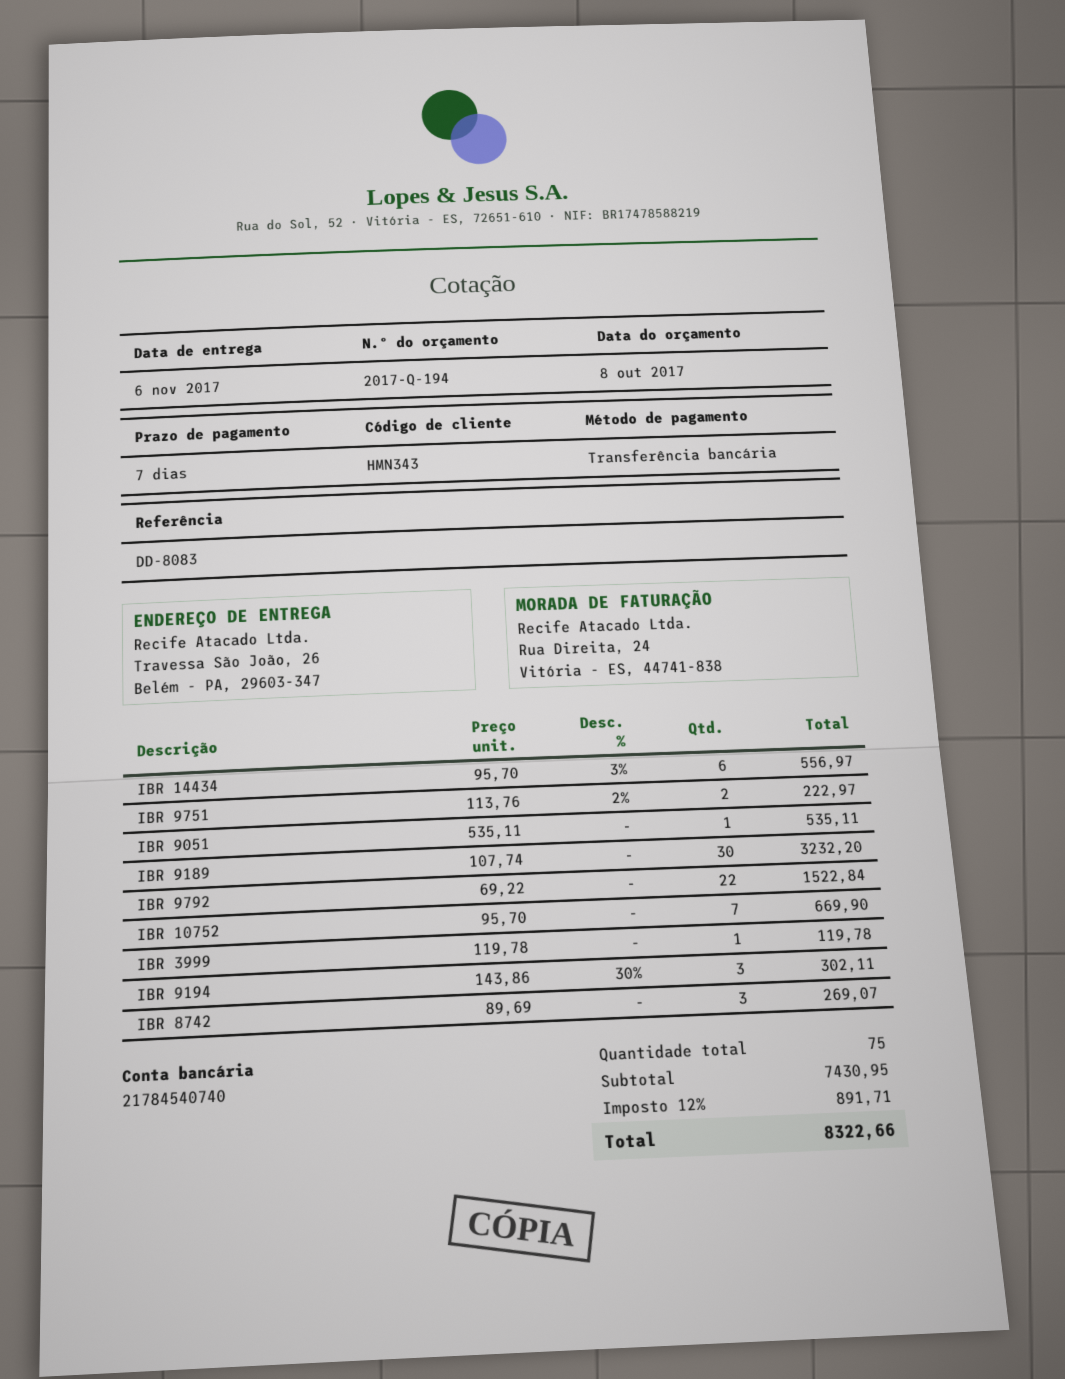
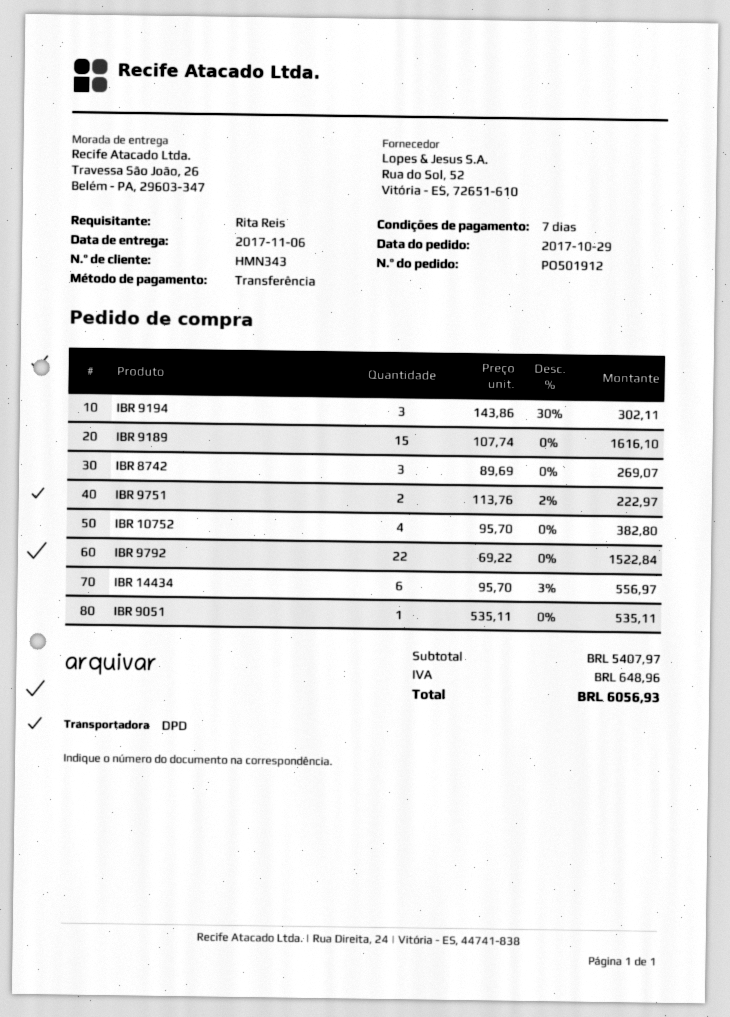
IBR 9189: 30 x 107.74 = 3232.20 -> 15 x 107.74 = 1616.10
IBR 10752: 7 x 95.70 = 669.90 -> 4 x 95.70 = 382.80
IBR 3999: 1 x 119.78 = 119.78 -> none
subtotal: 7430.95 -> 5407.97
tax: 891.71 -> 648.96
total: 8322.66 -> 6056.93

